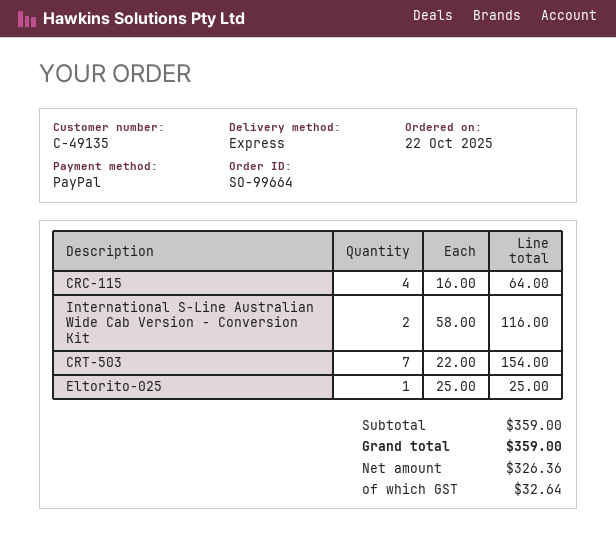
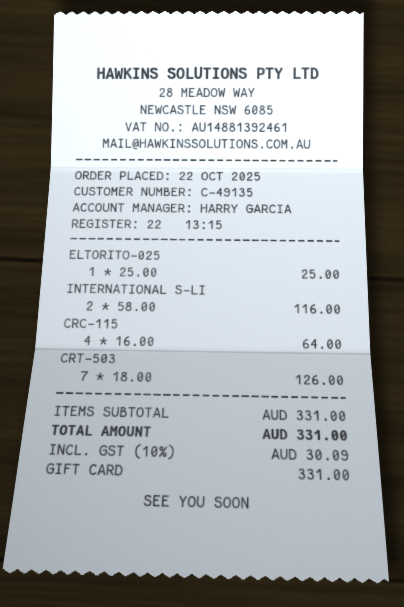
payment method: PayPal -> gift card
CRT-503: 7 x 22.00 = 154.00 -> 7 x 18.00 = 126.00
subtotal: 359.00 -> 331.00
tax: 32.64 -> 30.09
total: 359.00 -> 331.00

